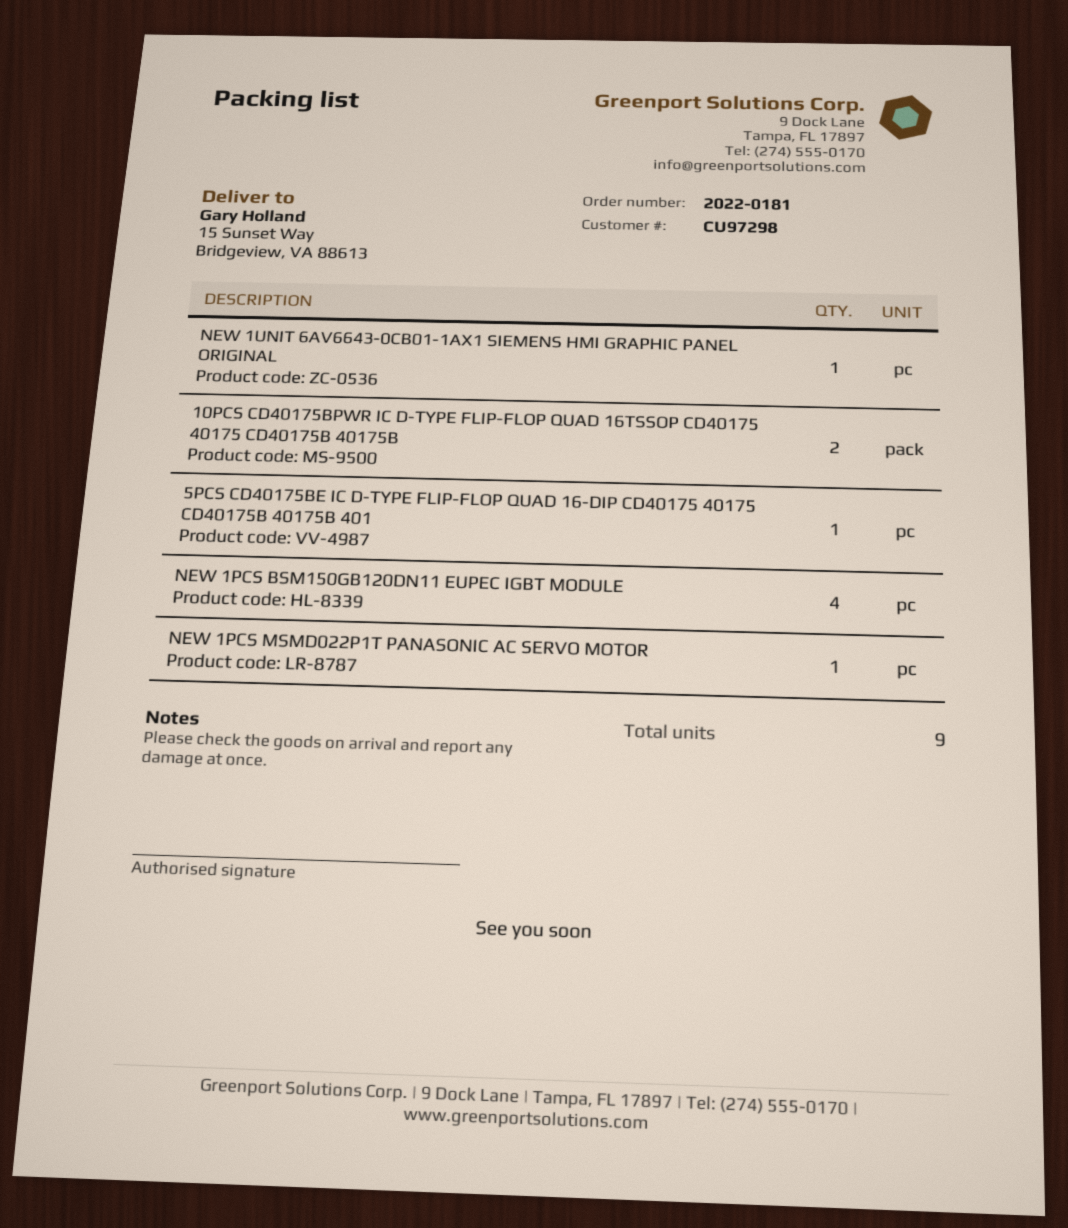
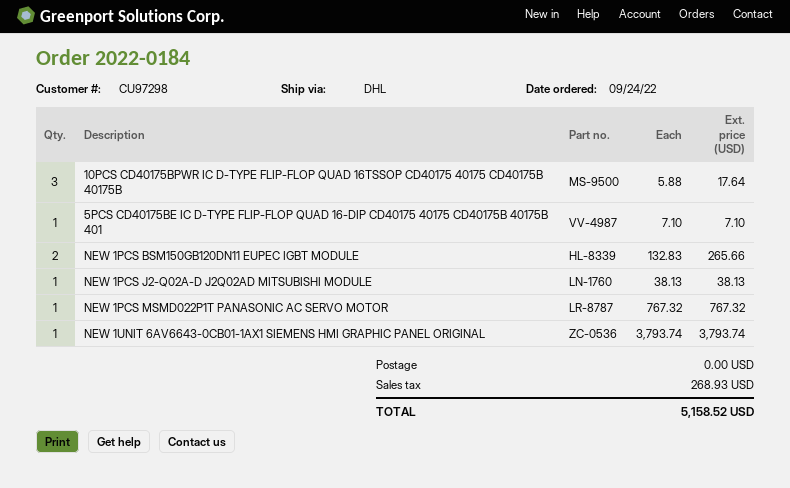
order number: 2022-0181 -> 2022-0184
10PCS CD40175BPWR IC D-TYPE FLIP-FLOP QUAD 16TSSOP CD40175 40175 CD40175B 40175B: 2 -> 3
NEW 1PCS BSM150GB120DN11 EUPEC IGBT MODULE: 4 -> 2
NEW 1PCS J2-Q02A-D J2Q02AD MITSUBISHI MODULE: none -> 1

